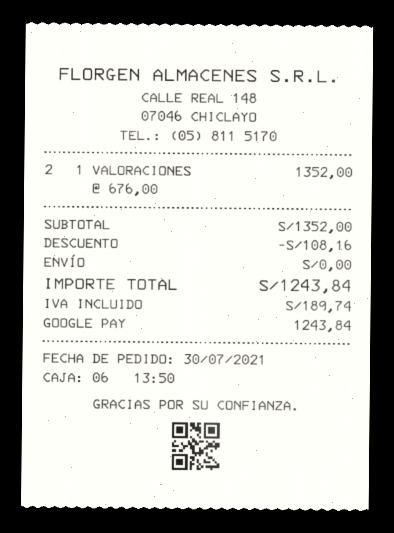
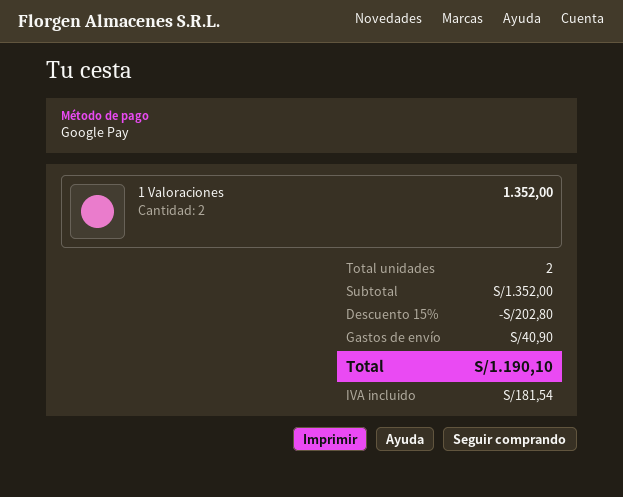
discount: 108.16 -> 202.80
shipping: 0.00 -> 40.90
tax: 189.74 -> 181.54
total: 1243.84 -> 1190.10

